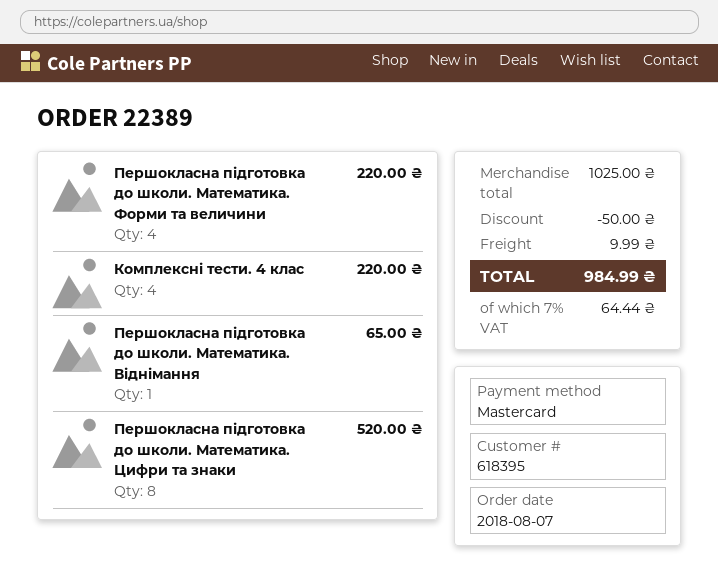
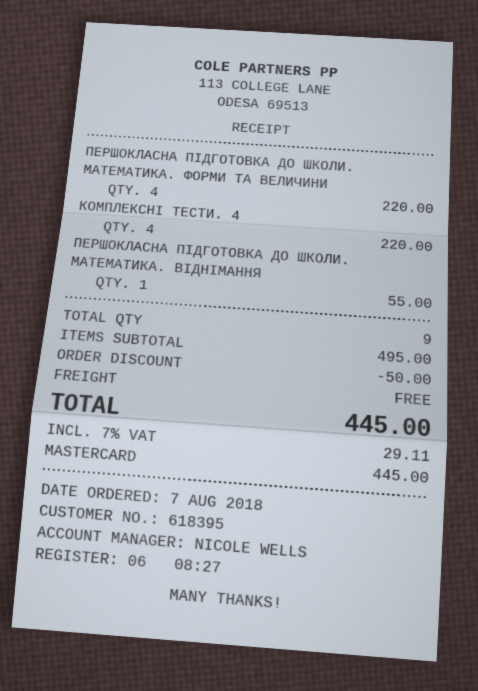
Першокласна підготовка до школи. Математика. Віднімання: 1 for 65.00 -> 1 for 55.00
Першокласна підготовка до школи. Математика. Цифри та знаки: 8 for 520.00 -> none
subtotal: 1025.00 -> 495.00
shipping: 9.99 -> 0.00
tax: 7% = 64.44 -> 7% = 29.11
total: 984.99 -> 445.00

